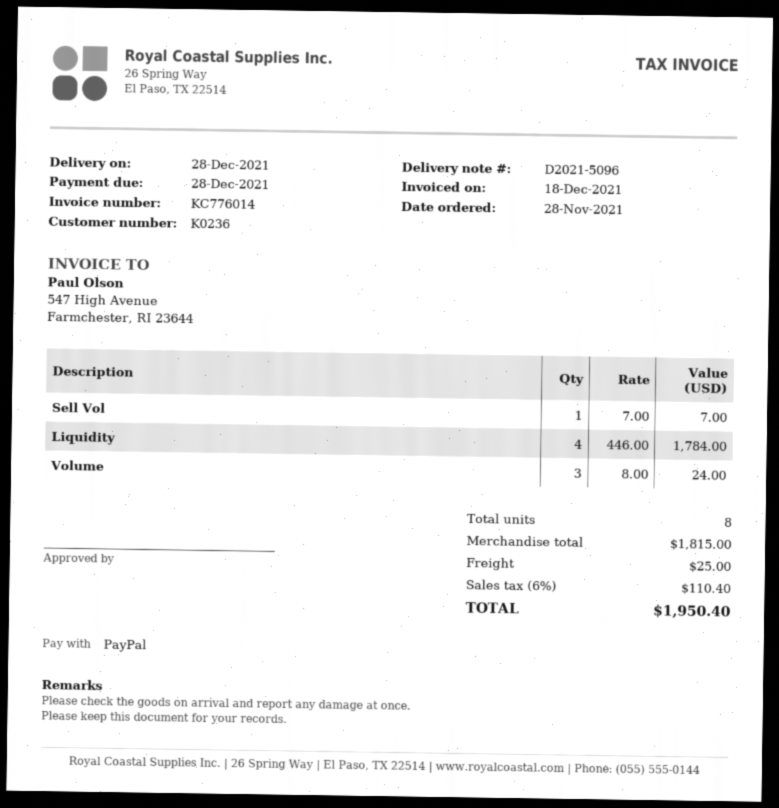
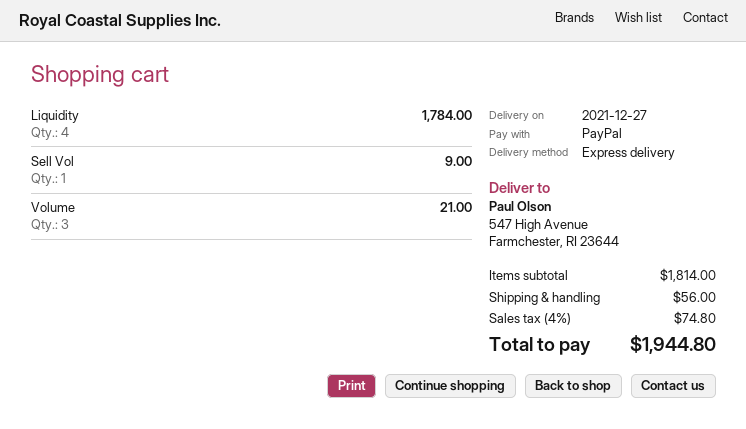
delivery date: 2021-12-28 -> 2021-12-27
Sell Vol: 1 for 7.00 -> 1 for 9.00
Volume: 3 for 24.00 -> 3 for 21.00
subtotal: 1815.00 -> 1814.00
shipping: 25.00 -> 56.00
tax: 6% = 110.40 -> 4% = 74.80
total: 1950.40 -> 1944.80

